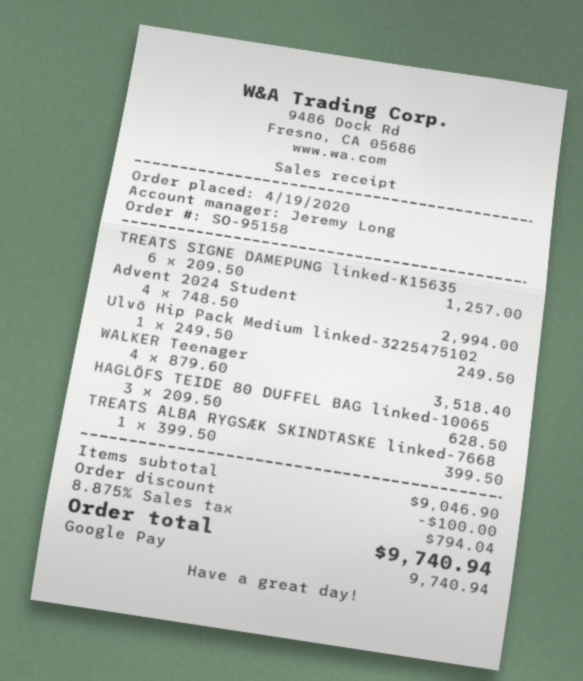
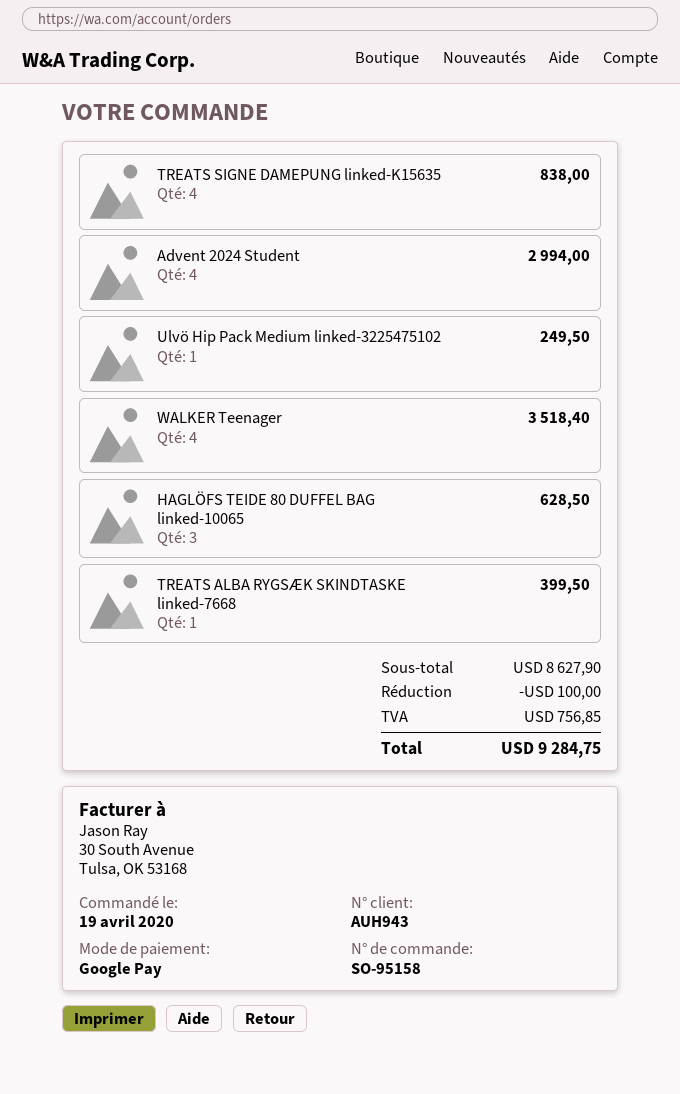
TREATS SIGNE DAMEPUNG linked-K15635: 6 for 1257.00 -> 4 for 838.00
subtotal: 9046.90 -> 8627.90
tax: 794.04 -> 756.85
total: 9740.94 -> 9284.75

